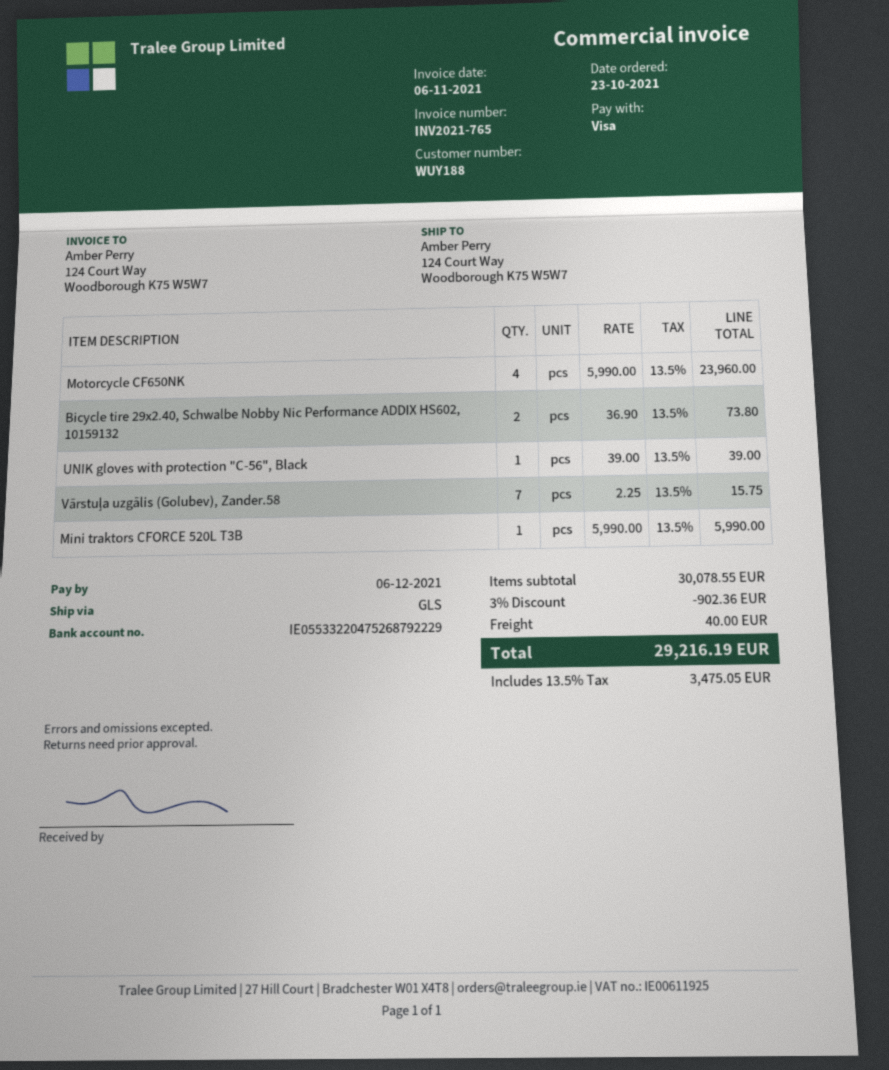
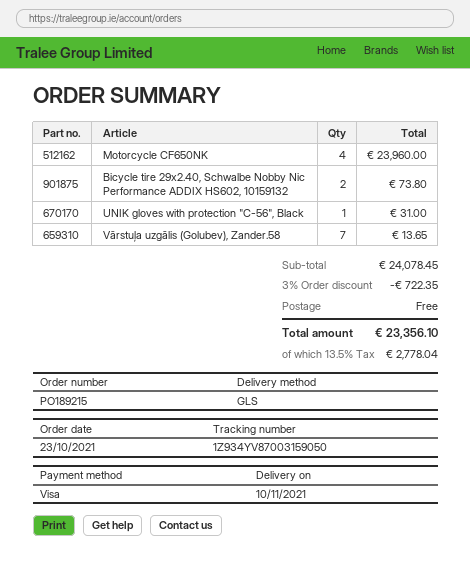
UNIK gloves with protection "C-56", Black: 1 for 39.00 -> 1 for 31.00
Vārstuļa uzgālis (Golubev), Zander.58: 7 for 15.75 -> 7 for 13.65
Mini traktors CFORCE 520L T3B: 1 for 5990.00 -> none
subtotal: 30078.55 -> 24078.45
discount: 3% = 902.36 -> 3% = 722.35
shipping: 40.00 -> 0.00
tax: 13.5% = 3475.05 -> 13.5% = 2778.04
total: 29216.19 -> 23356.10

